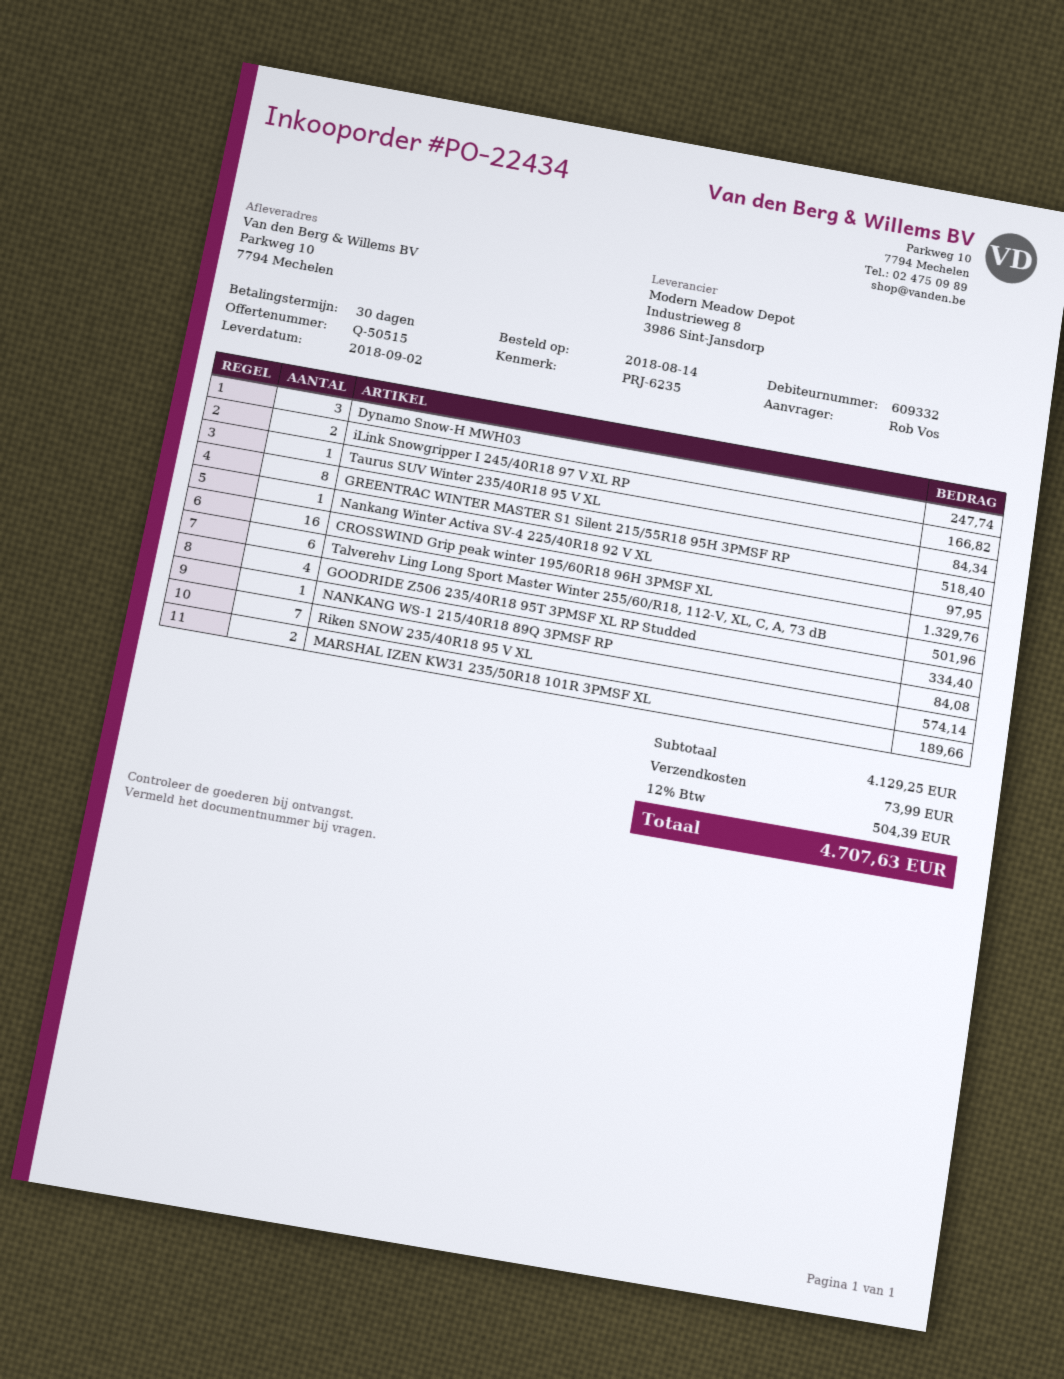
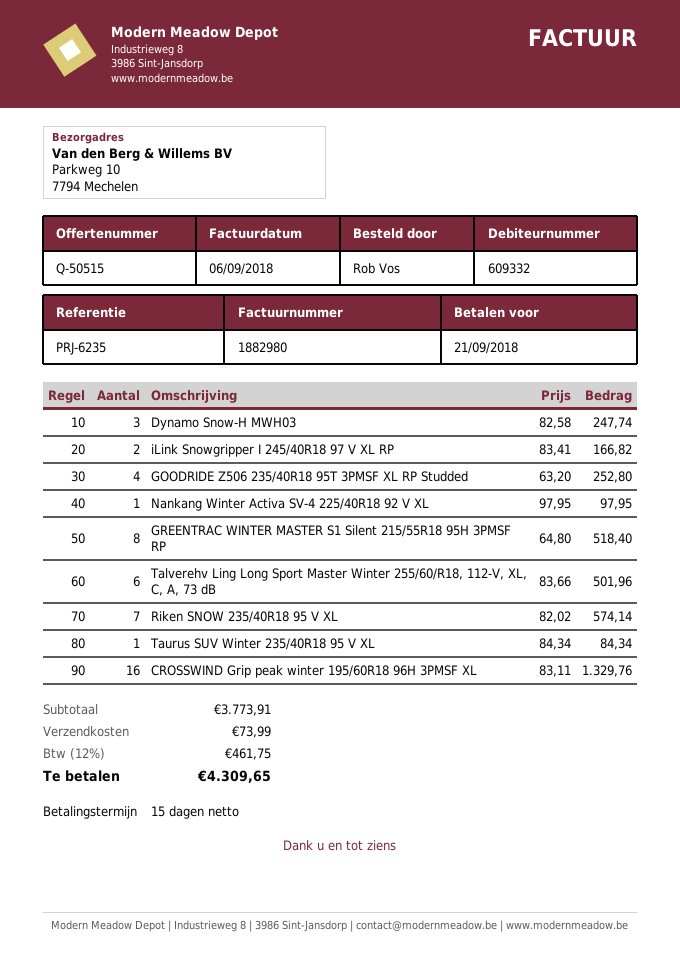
payment terms: 30 days -> 15 days
GOODRIDE Z506 235/40R18 95T 3PMSF XL RP Studded: 4 for 334.40 -> 4 for 252.80
NANKANG WS-1 215/40R18 89Q 3PMSF RP: 1 for 84.08 -> none
MARSHAL IZEN KW31 235/50R18 101R 3PMSF XL: 2 for 189.66 -> none
subtotal: 4129.25 -> 3773.91
tax: 12% = 504.39 -> 12% = 461.75
total: 4707.63 -> 4309.65

